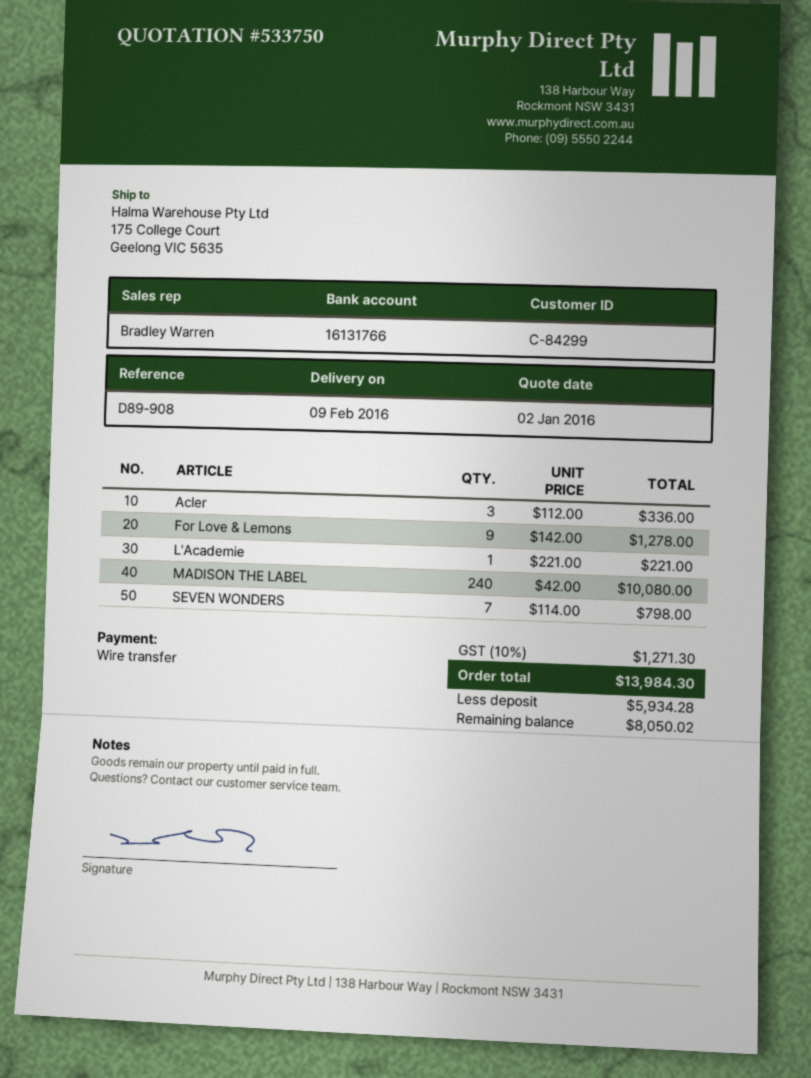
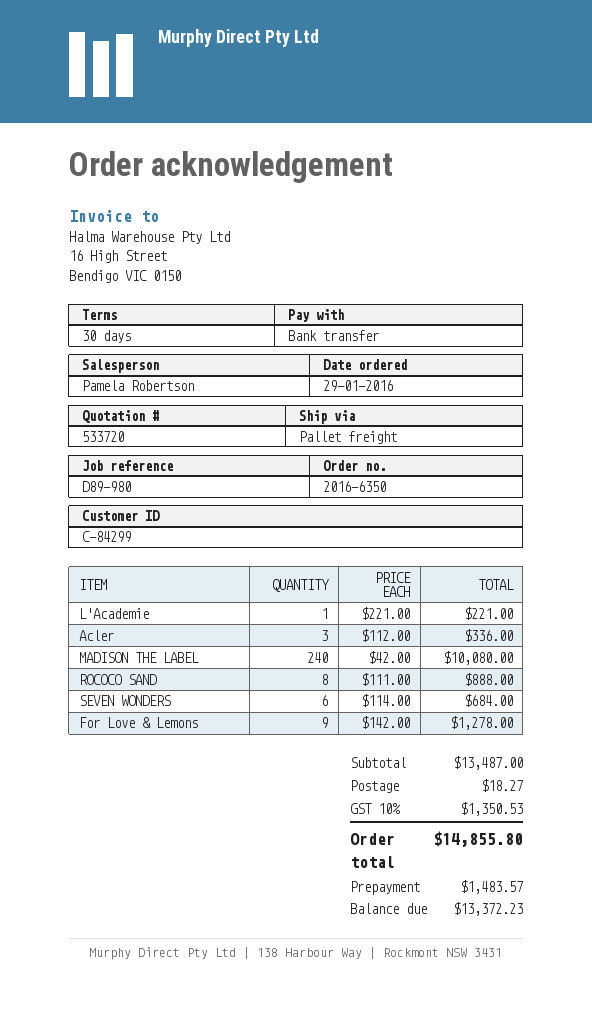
quote number: 533750 -> 533720
reference: D89-908 -> D89-980
sales rep: Bradley Warren -> Pamela Robertson
SEVEN WONDERS: 7 x 114.00 = 798.00 -> 6 x 114.00 = 684.00
ROCOCO SAND: none -> 8 x 111.00 = 888.00
shipping: none -> 18.27
tax: 10% = 1271.30 -> 10% = 1350.53
total: 13984.30 -> 14855.80
deposit: 5934.28 -> 1483.57
balance: 8050.02 -> 13372.23

